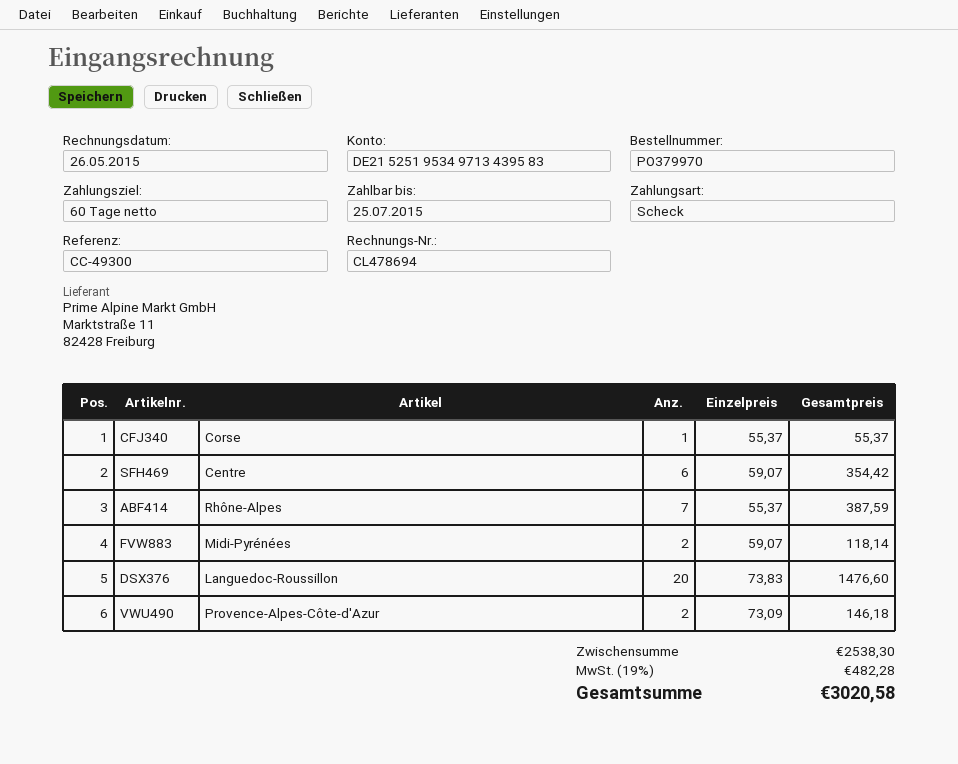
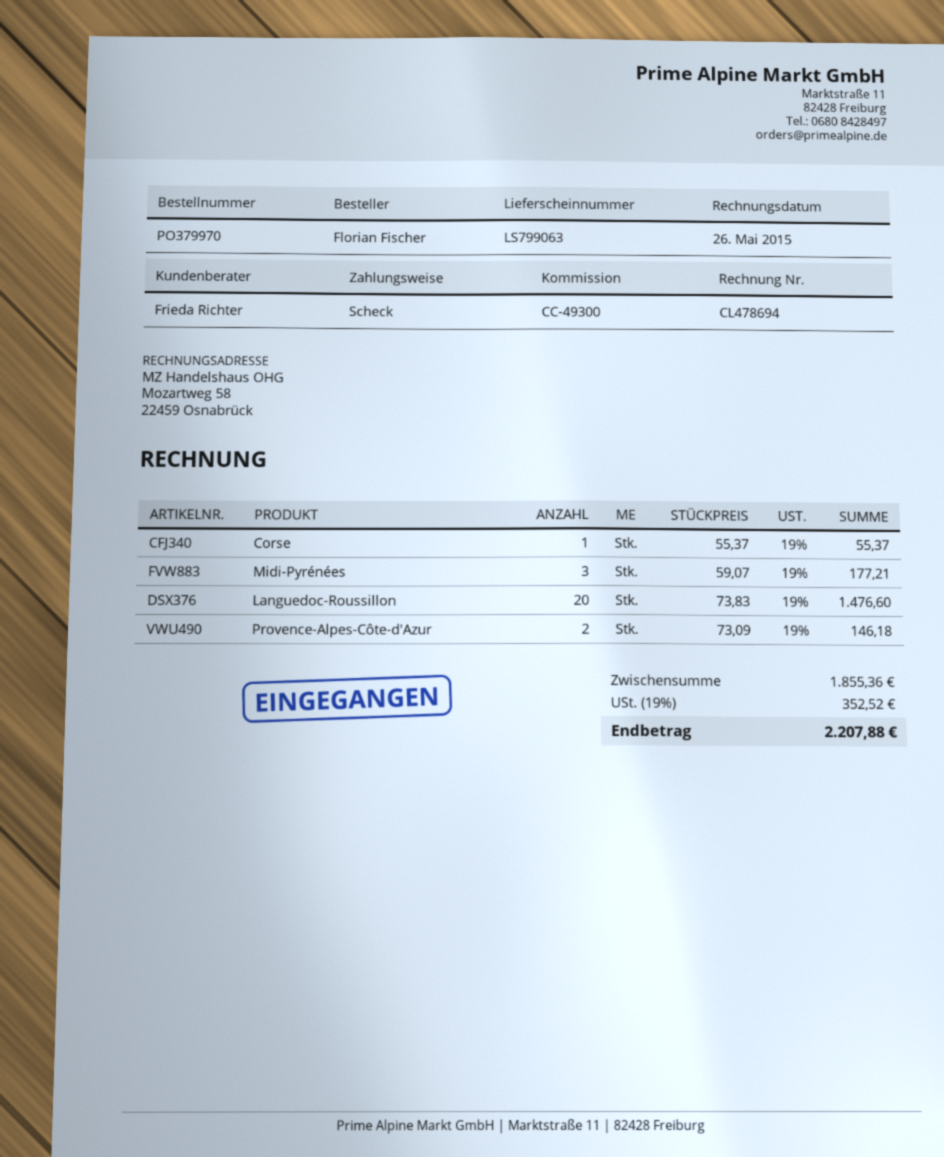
Centre: 6 x 59.07 = 354.42 -> none
Rhône-Alpes: 7 x 55.37 = 387.59 -> none
Midi-Pyrénées: 2 x 59.07 = 118.14 -> 3 x 59.07 = 177.21
subtotal: 2538.30 -> 1855.36
tax: 19% = 482.28 -> 19% = 352.52
total: 3020.58 -> 2207.88

